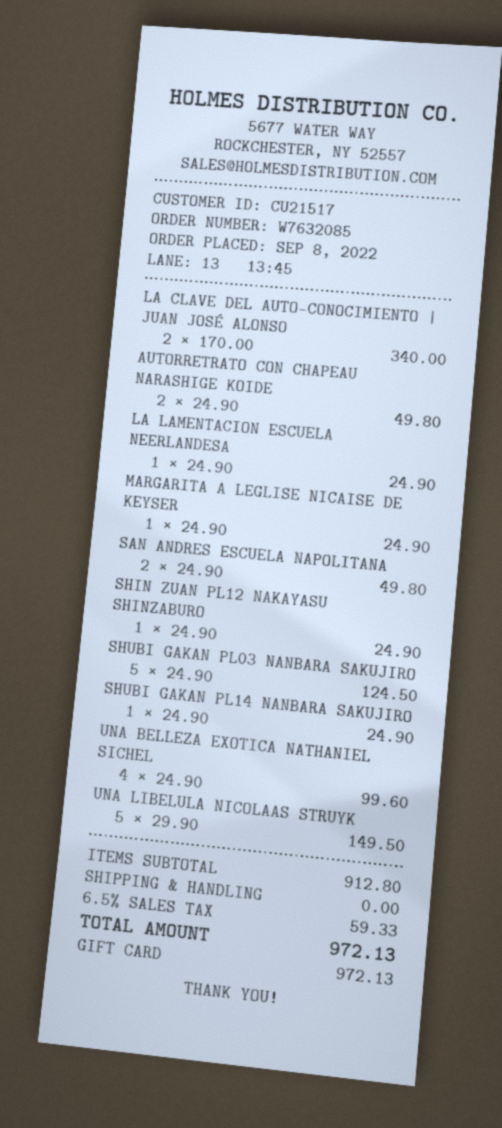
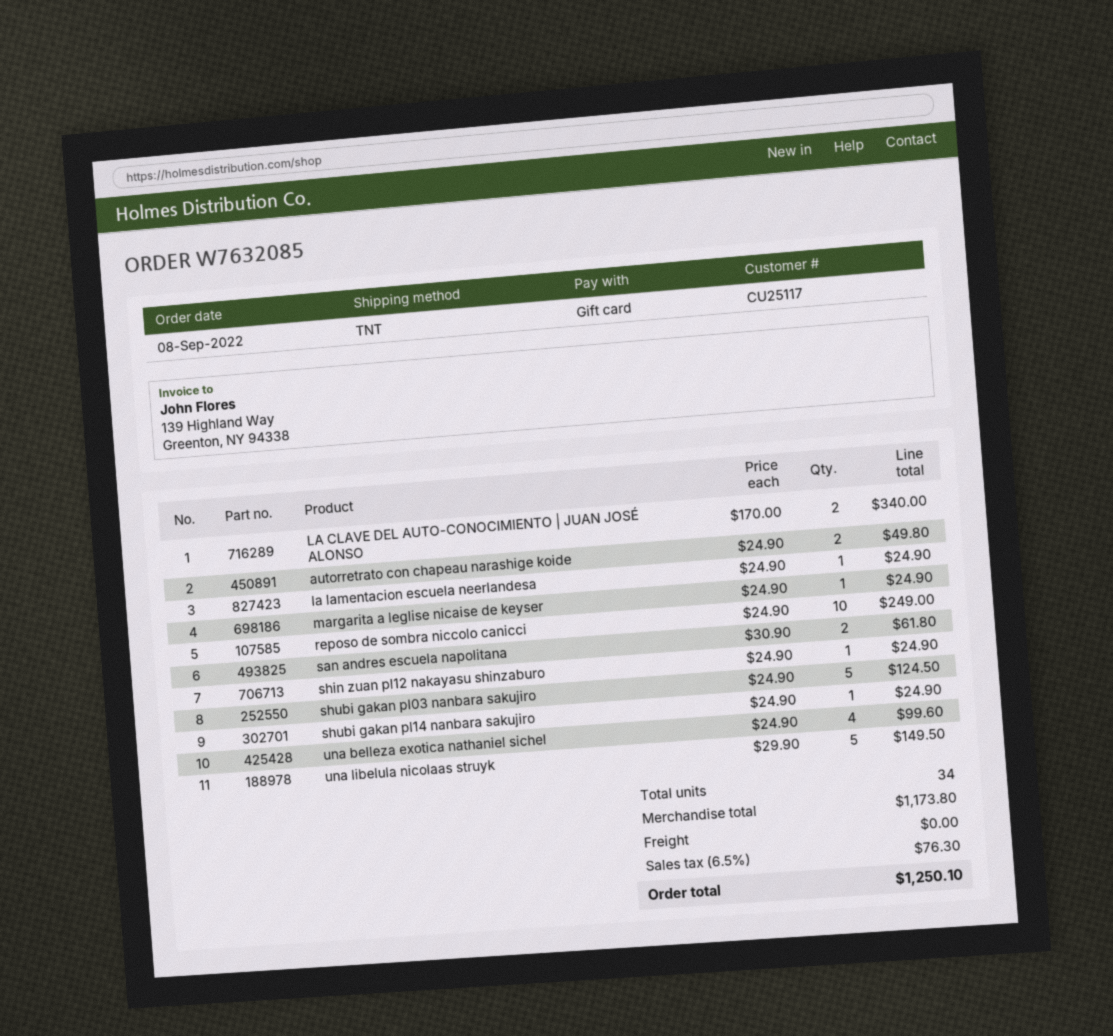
customer number: CU21517 -> CU25117
SAN ANDRES ESCUELA NAPOLITANA: 2 x 24.90 = 49.80 -> 2 x 30.90 = 61.80
reposo de sombra niccolo canicci: none -> 10 x 24.90 = 249.00
subtotal: 912.80 -> 1173.80
tax: 6.5% = 59.33 -> 6.5% = 76.30
total: 972.13 -> 1250.10

